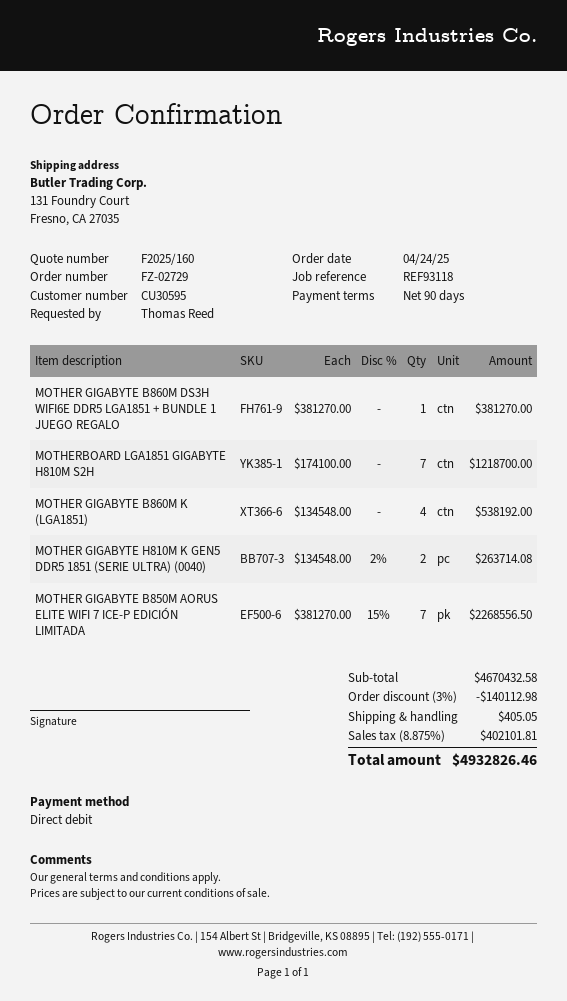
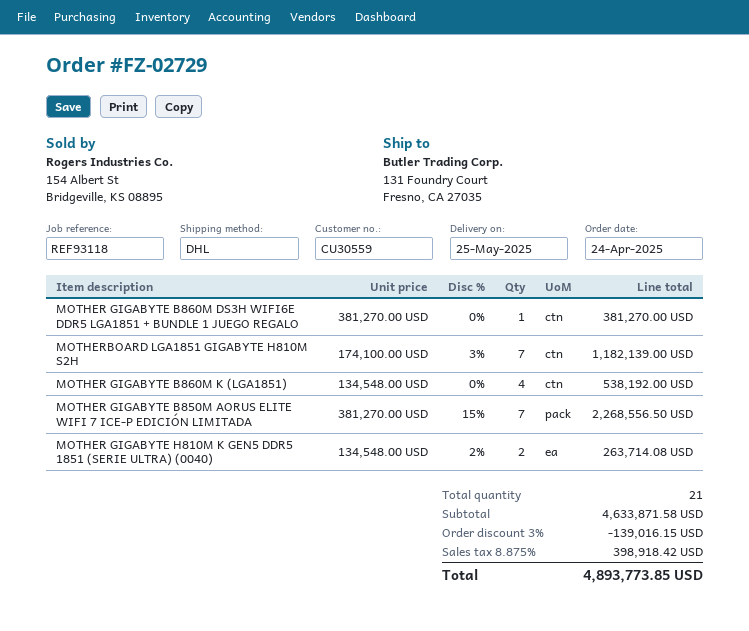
customer number: CU30595 -> CU30559
MOTHERBOARD LGA1851 GIGABYTE H810M S2H: 7 x 174100.00 = 1218700.00 -> 7 x 174100.00 - 3% = 1182139.00
subtotal: 4670432.58 -> 4633871.58
discount: 3% = 140112.98 -> 3% = 139016.15
shipping: 405.05 -> none
tax: 8.875% = 402101.81 -> 8.875% = 398918.42
total: 4932826.46 -> 4893773.85

